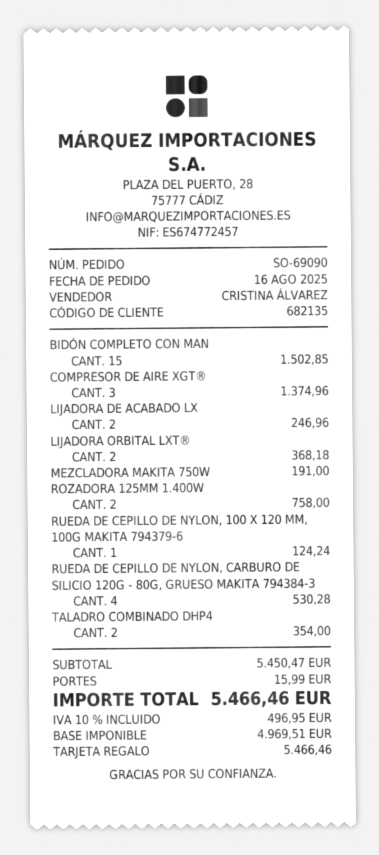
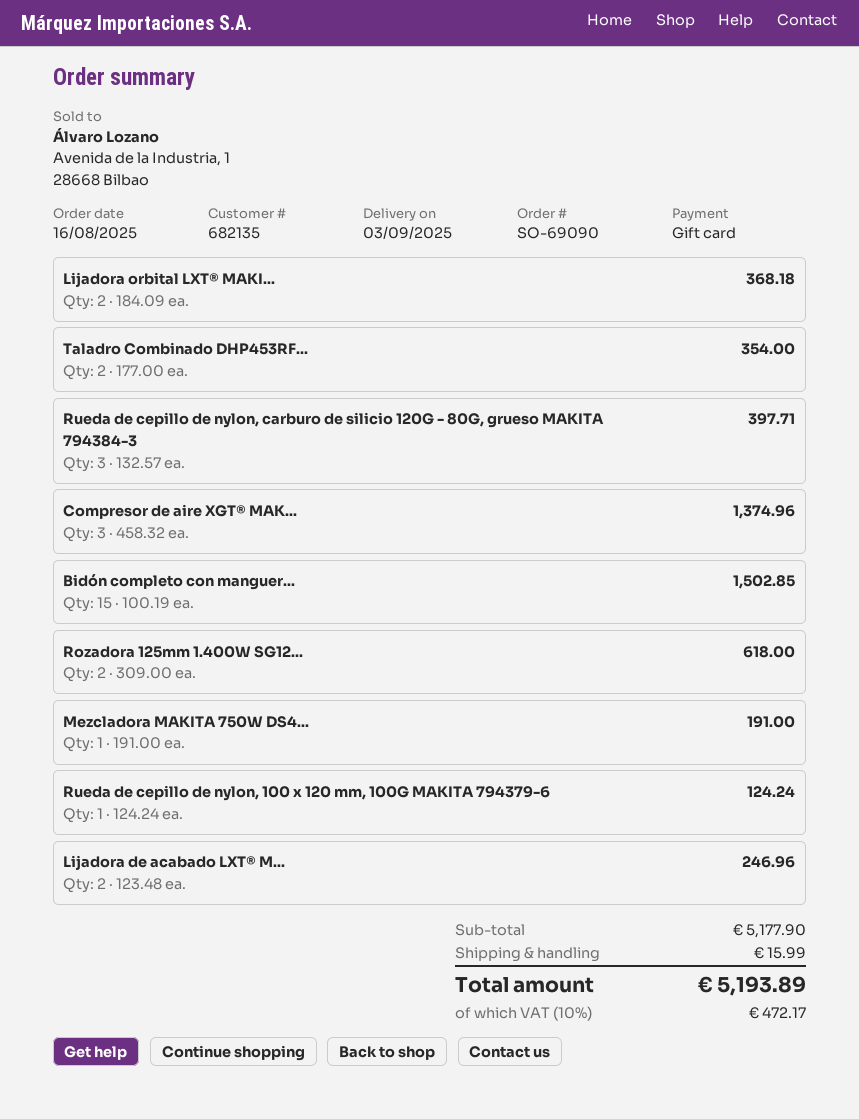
ROZADORA 125MM 1.400W: 2 for 758.00 -> 2 for 618.00
RUEDA DE CEPILLO DE NYLON, CARBURO DE SILICIO 120G - 80G, GRUESO MAKITA 794384-3: 4 for 530.28 -> 3 for 397.71
subtotal: 5450.47 -> 5177.90
tax: 10% = 496.95 -> 10% = 472.17
total: 5466.46 -> 5193.89

